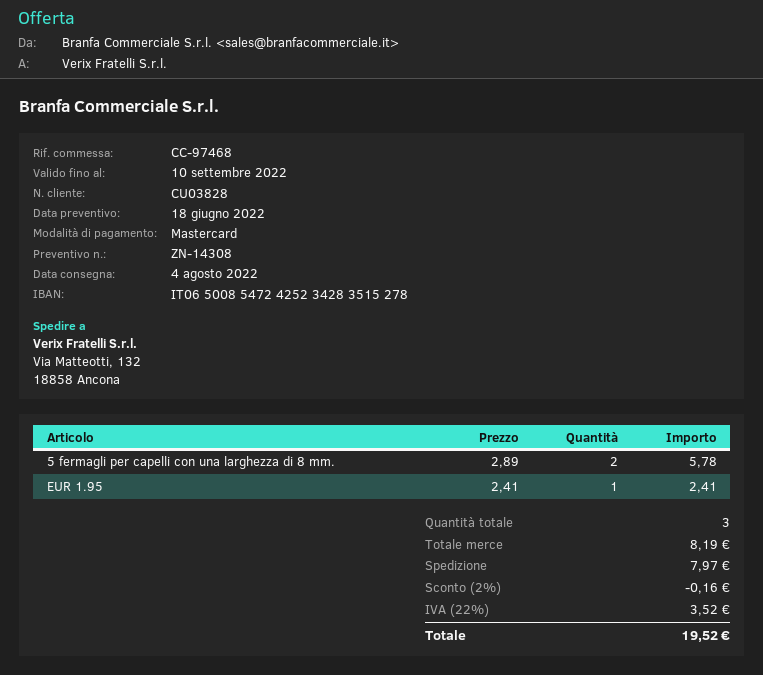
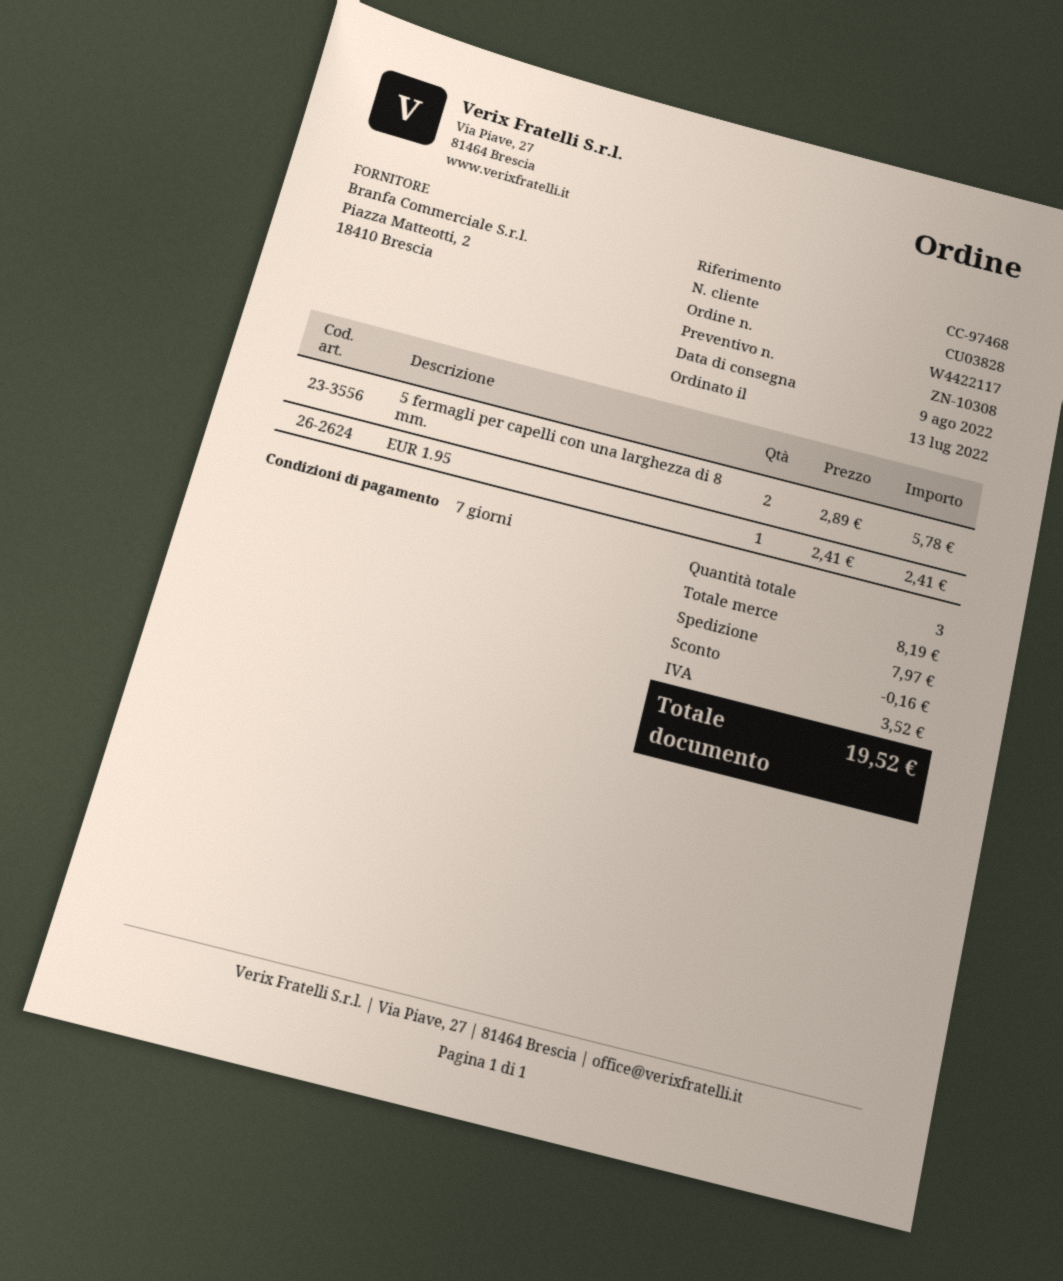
quote number: ZN-14308 -> ZN-10308
delivery date: 2022-08-04 -> 2022-08-09

